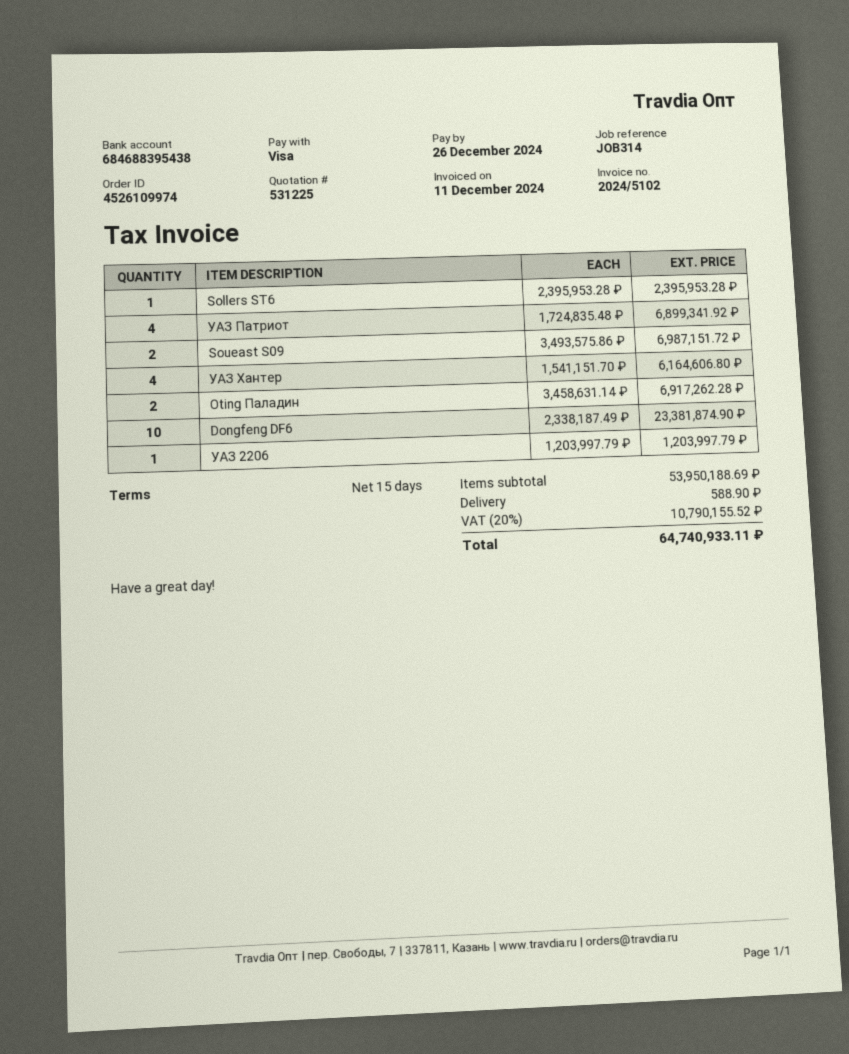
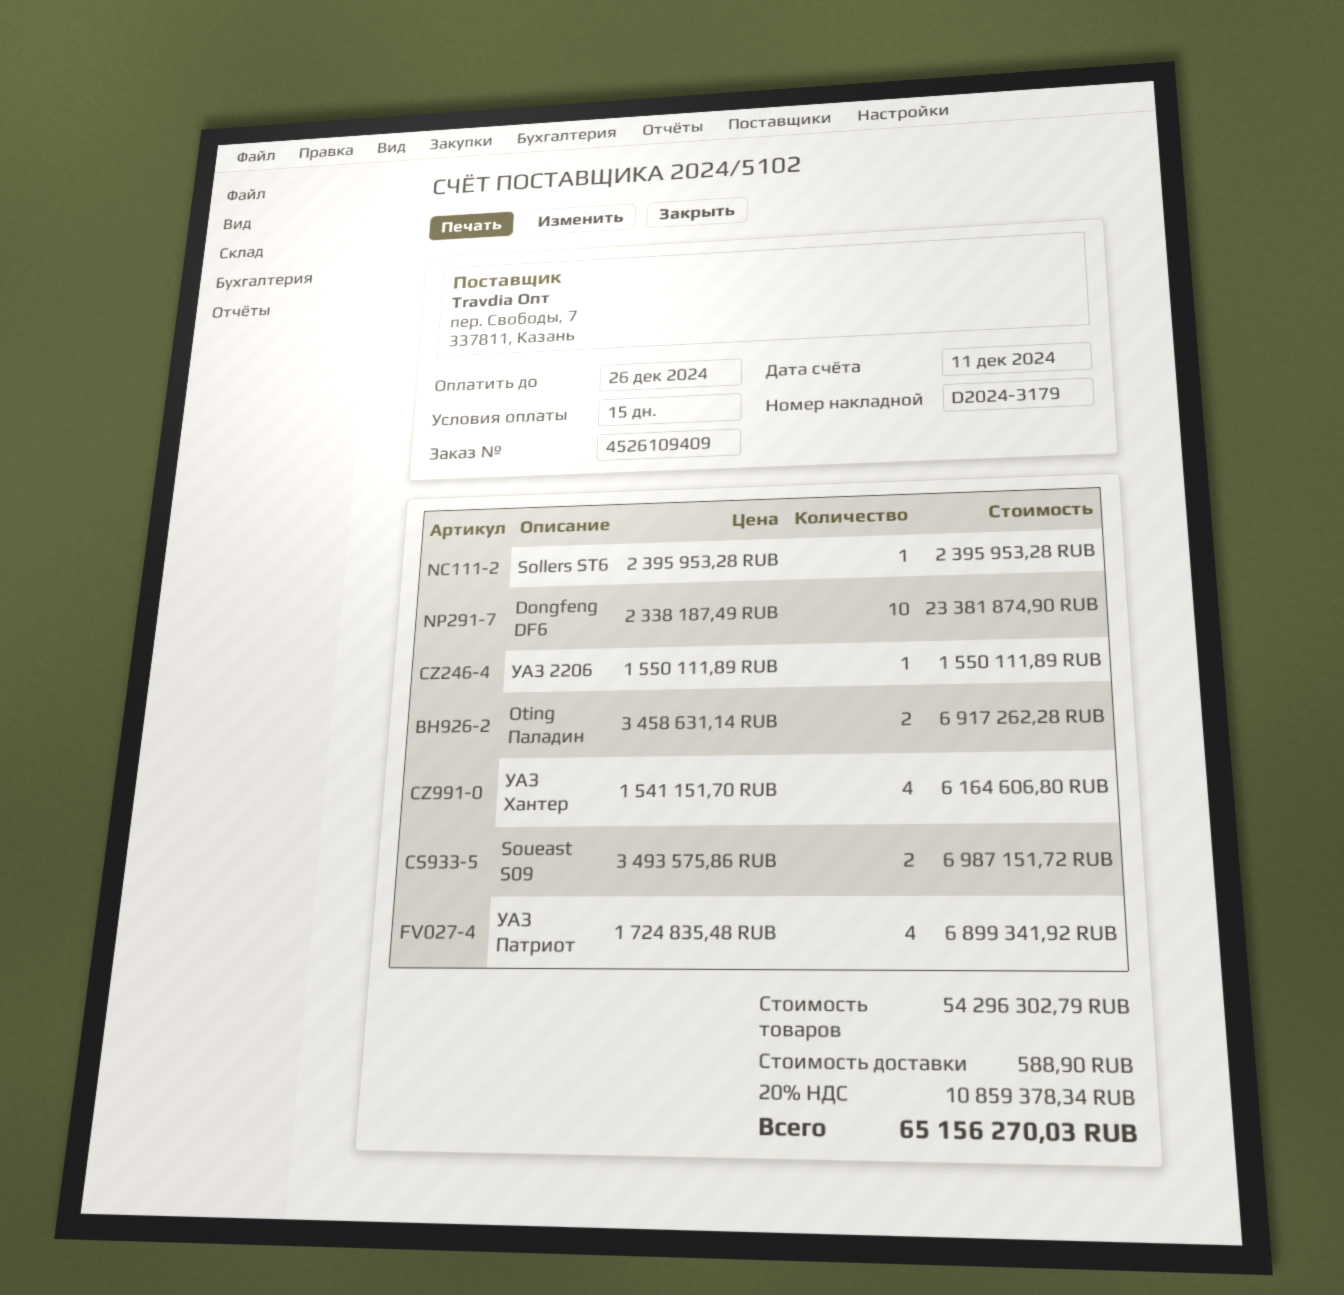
order number: 4526109974 -> 4526109409
УАЗ 2206: 1 x 1203997.79 = 1203997.79 -> 1 x 1550111.89 = 1550111.89
subtotal: 53950188.69 -> 54296302.79
tax: 20% = 10790155.52 -> 20% = 10859378.34
total: 64740933.11 -> 65156270.03

